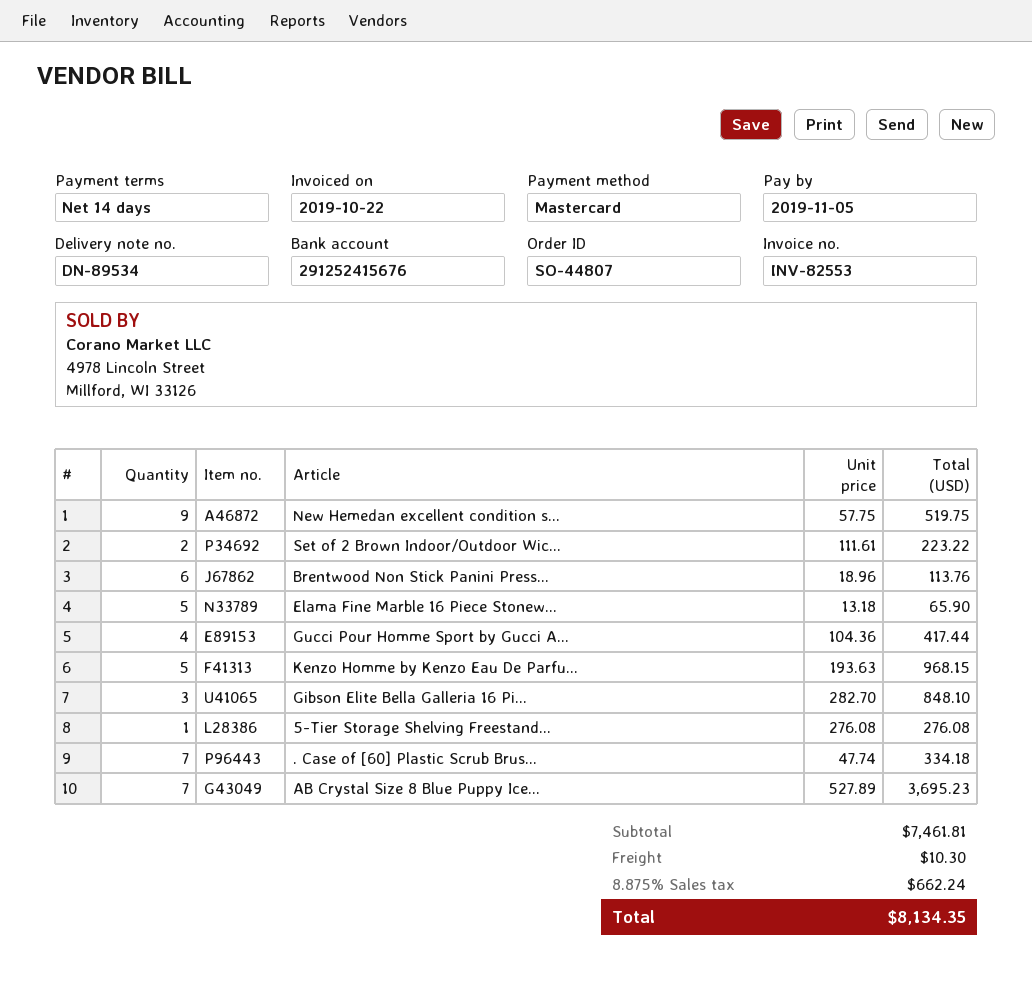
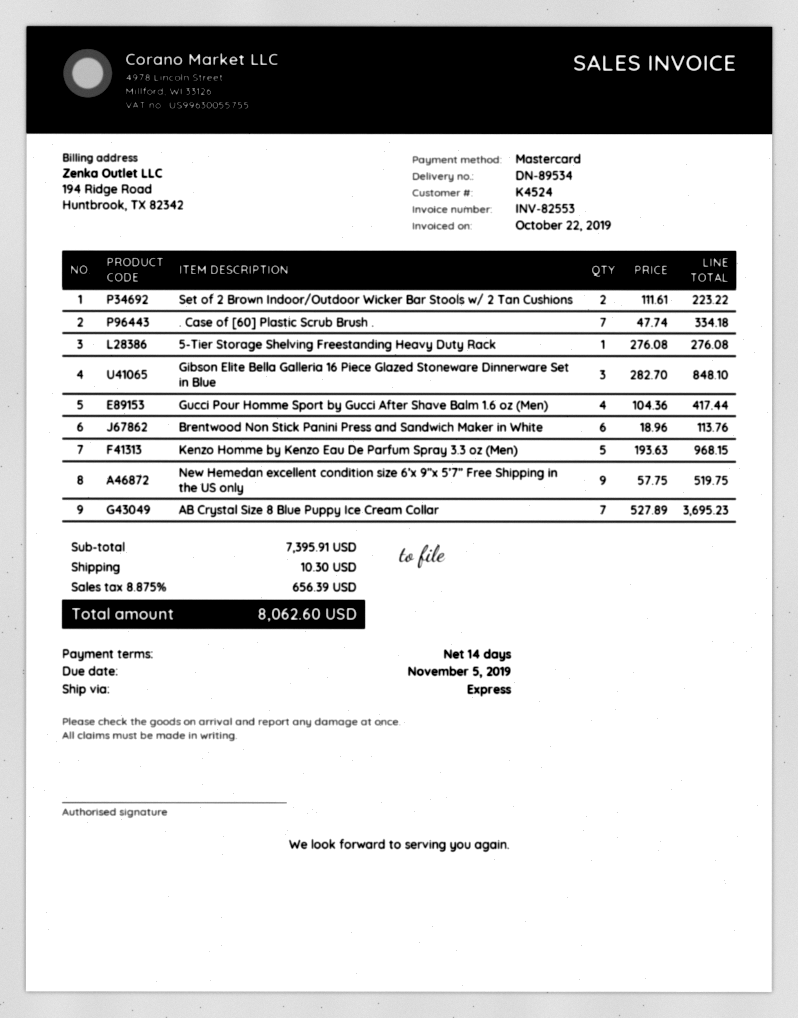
Elama Fine Marble 16 Piece Stonew...: 5 x 13.18 = 65.90 -> none
subtotal: 7461.81 -> 7395.91
tax: 8.875% = 662.24 -> 8.875% = 656.39
total: 8134.35 -> 8062.60

